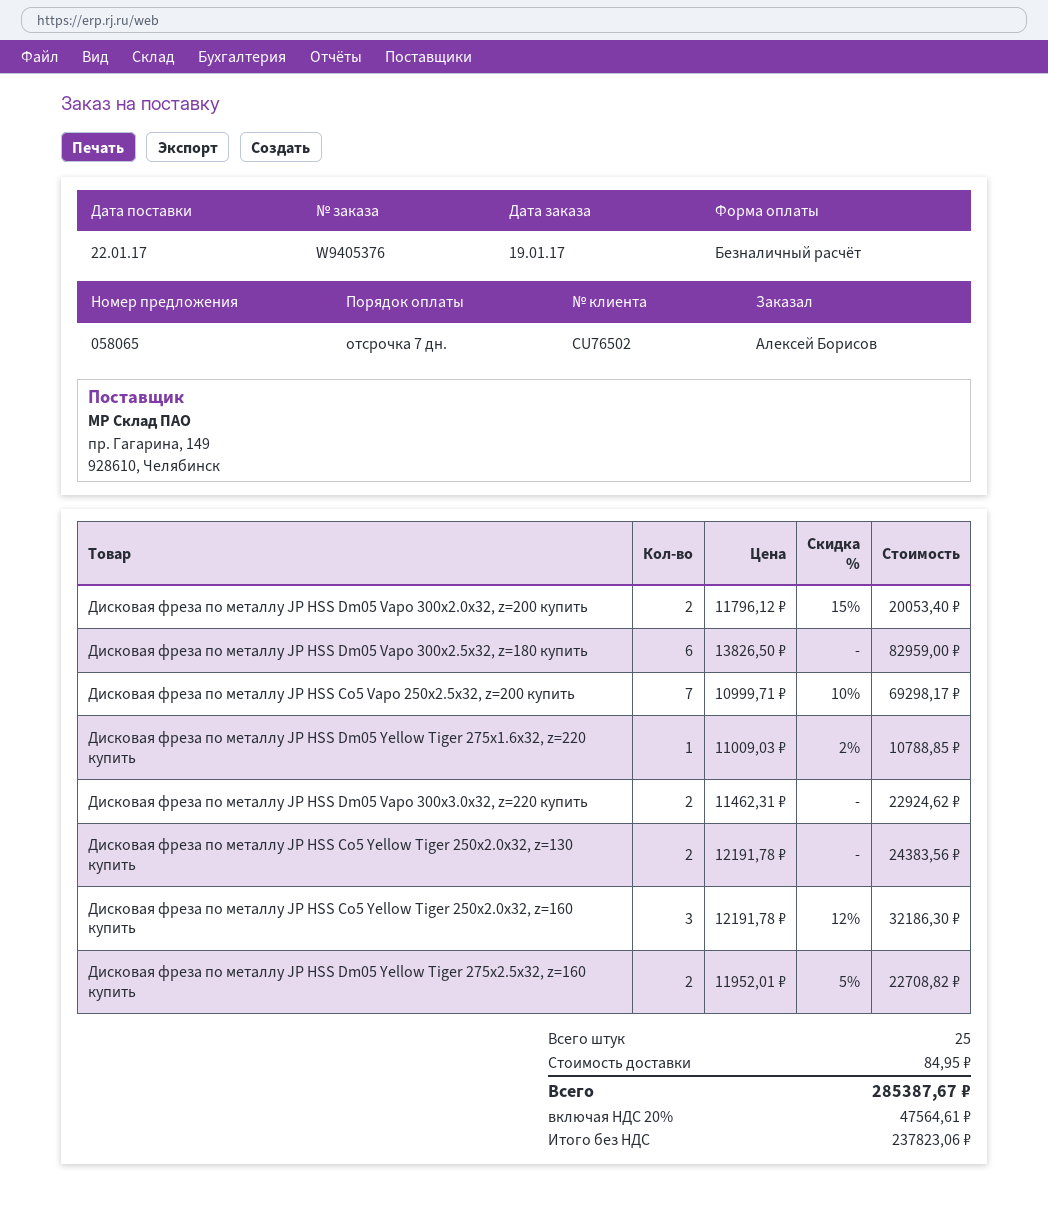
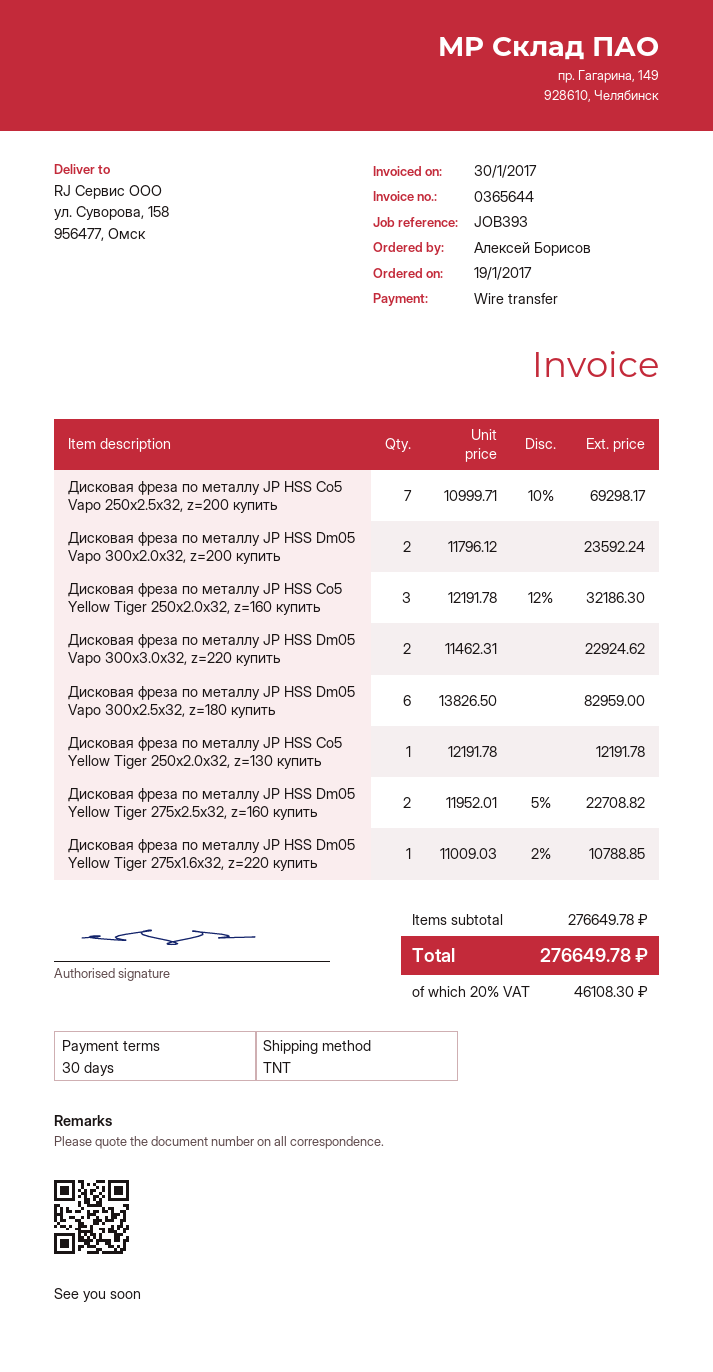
payment terms: 7 days -> 30 days
Дисковая фреза по металлу JP HSS Dm05 Vapo 300x2.0x32, z=200 купить: 2 x 11796.12 - 15% = 20053.40 -> 2 x 11796.12 = 23592.24
Дисковая фреза по металлу JP HSS Co5 Yellow Tiger 250x2.0x32, z=130 купить: 2 x 12191.78 = 24383.56 -> 1 x 12191.78 = 12191.78
shipping: 84.95 -> none
tax: 20% = 47564.61 -> 20% = 46108.30
total: 285387.67 -> 276649.78

